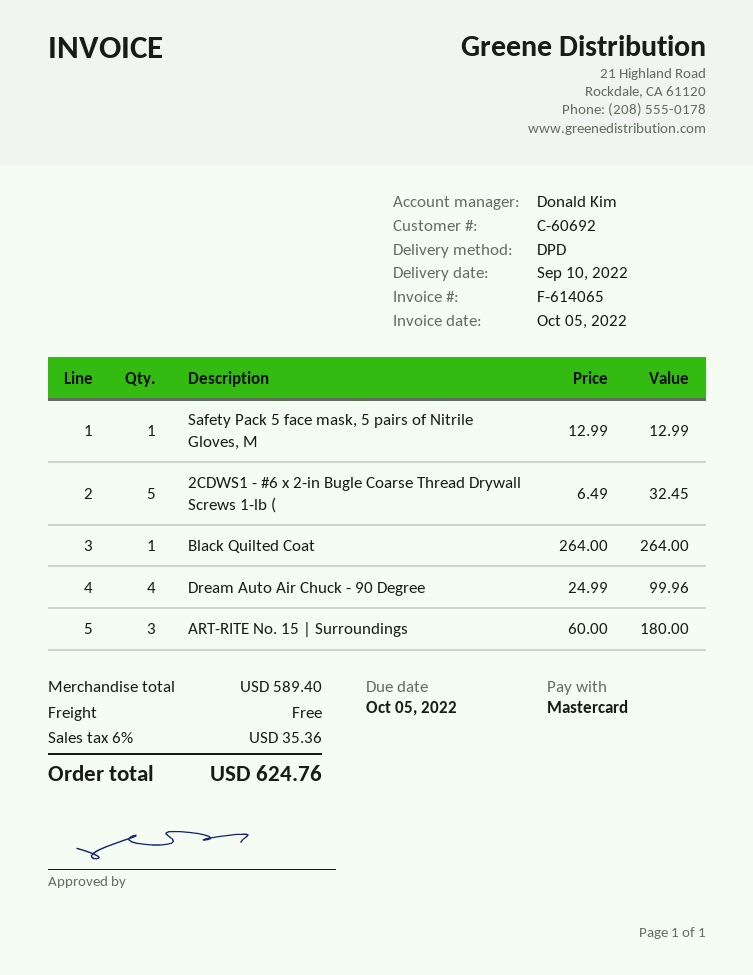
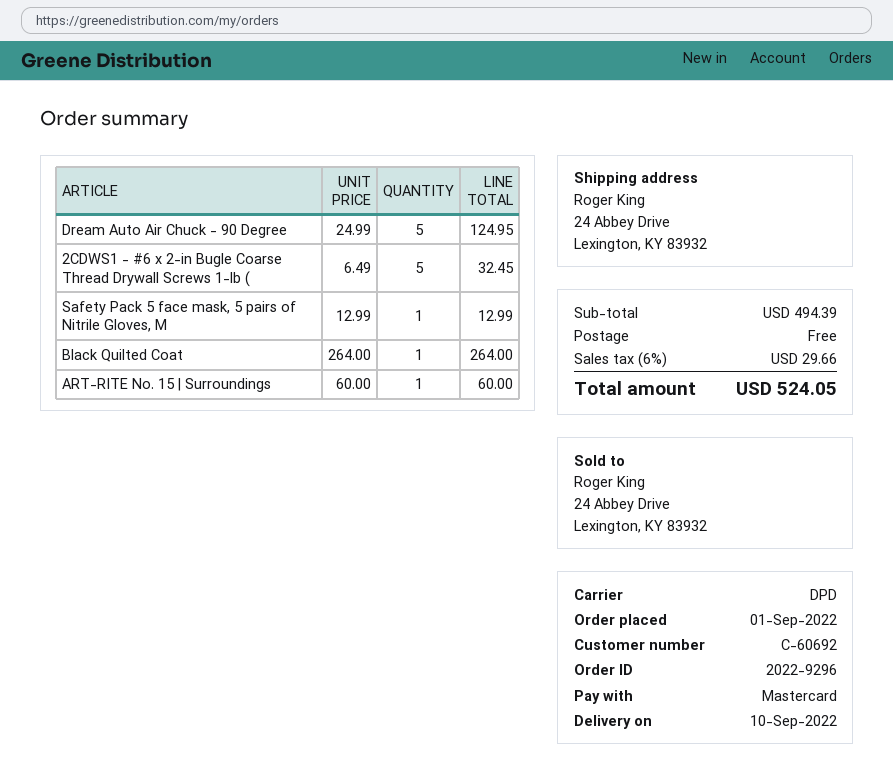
Dream Auto Air Chuck - 90 Degree: 4 x 24.99 = 99.96 -> 5 x 24.99 = 124.95
ART-RITE No. 15 | Surroundings: 3 x 60.00 = 180.00 -> 1 x 60.00 = 60.00
subtotal: 589.40 -> 494.39
tax: 6% = 35.36 -> 6% = 29.66
total: 624.76 -> 524.05

